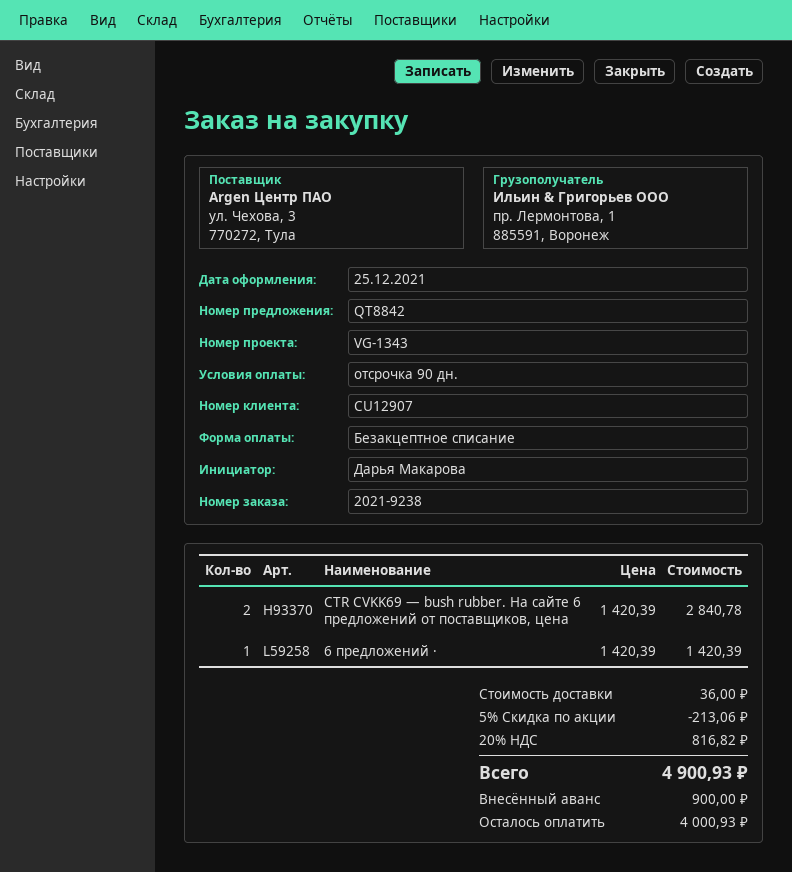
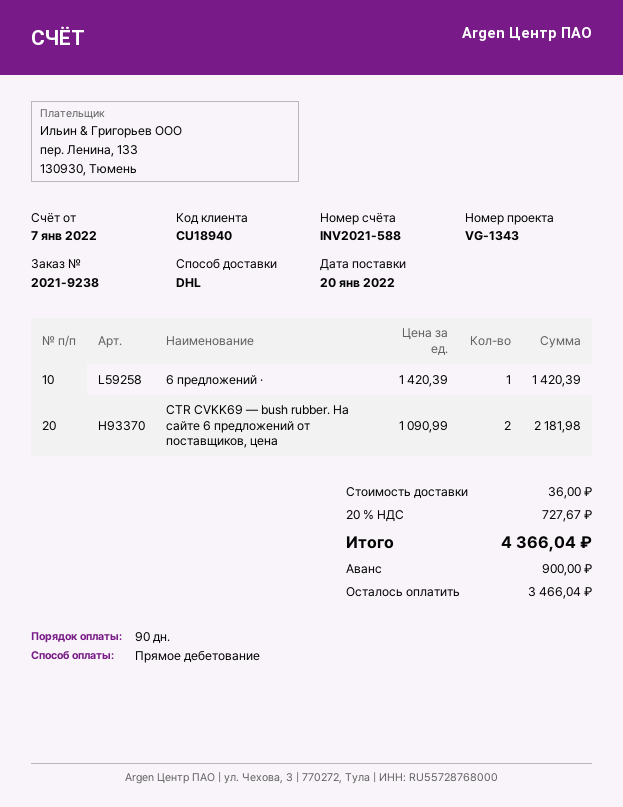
customer number: CU12907 -> CU18940
CTR CVKK69 — bush rubber. На сайте 6 предложений от поставщиков, цена: 2 x 1420.39 = 2840.78 -> 2 x 1090.99 = 2181.98
discount: 5% = 213.06 -> none
tax: 20% = 816.82 -> 20% = 727.67
total: 4900.93 -> 4366.04
balance: 4000.93 -> 3466.04

